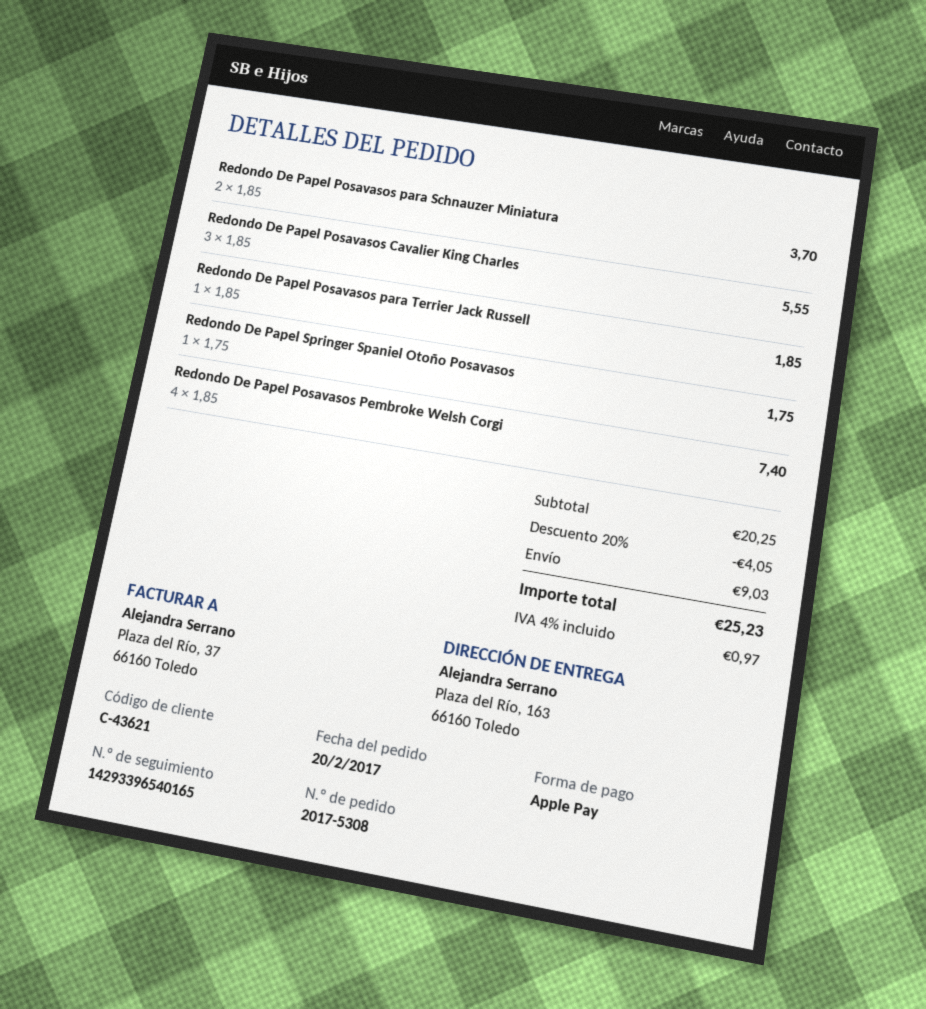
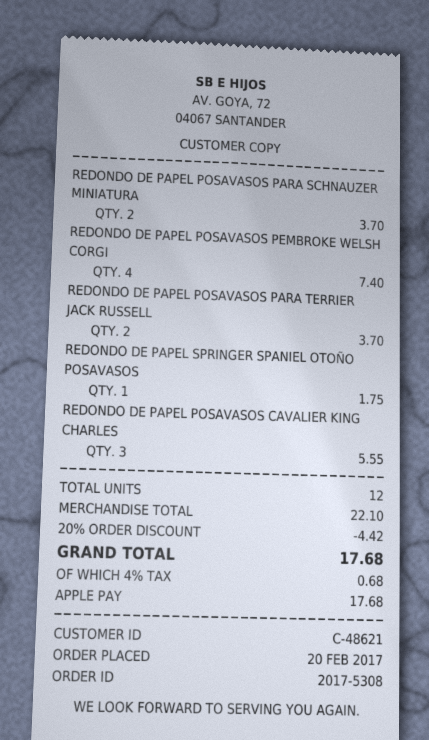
customer number: C-43621 -> C-48621
Redondo De Papel Posavasos para Terrier Jack Russell: 1 for 1.85 -> 2 for 3.70
subtotal: 20.25 -> 22.10
discount: 20% = 4.05 -> 20% = 4.42
shipping: 9.03 -> none
tax: 4% = 0.97 -> 4% = 0.68
total: 25.23 -> 17.68

